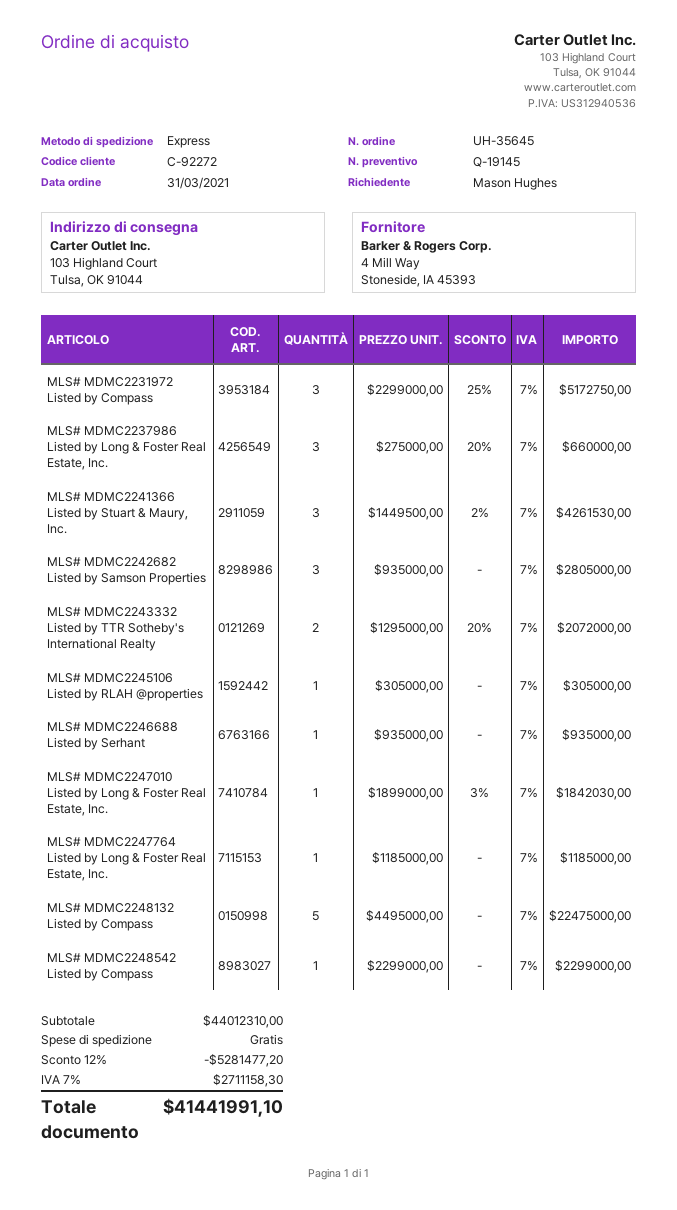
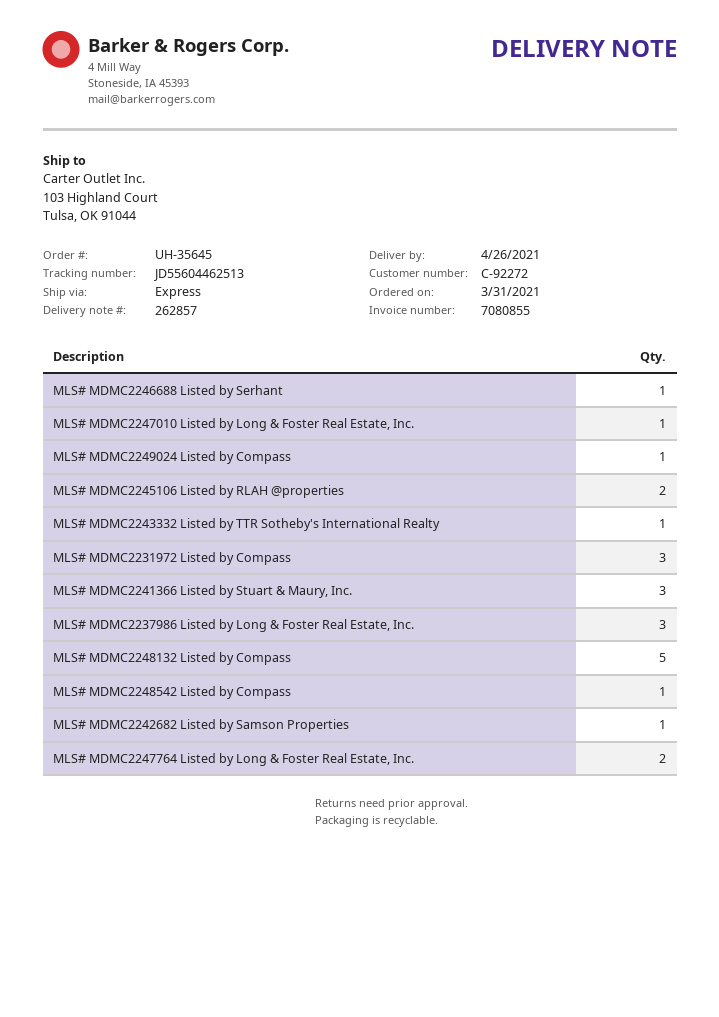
MLS# MDMC2242682 Listed by Samson Properties: 3 -> 1
MLS# MDMC2243332 Listed by TTR Sotheby's International Realty: 2 -> 1
MLS# MDMC2245106 Listed by RLAH @properties: 1 -> 2
MLS# MDMC2247764 Listed by Long & Foster Real Estate, Inc.: 1 -> 2
MLS# MDMC2249024 Listed by Compass: none -> 1

